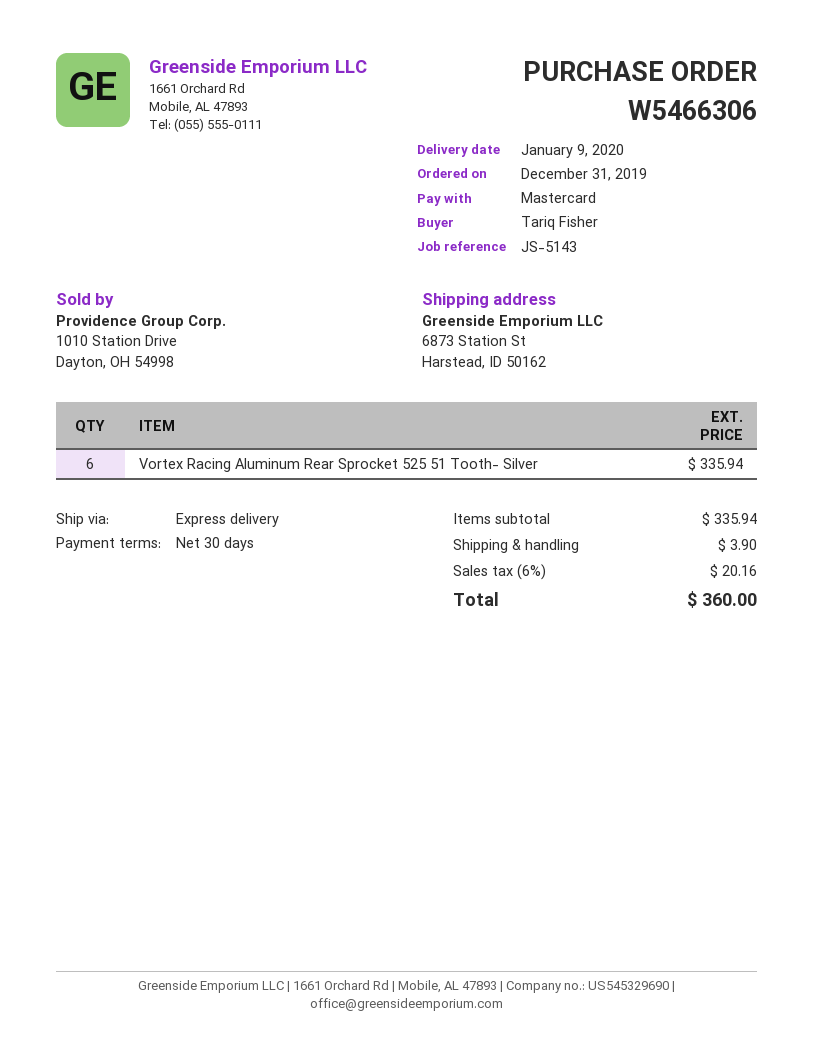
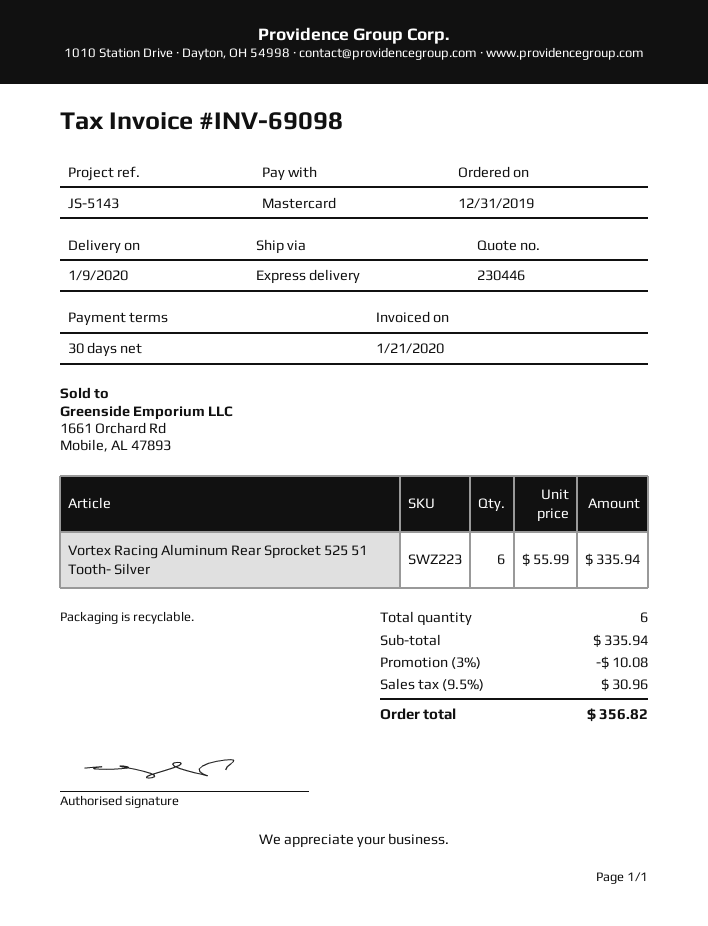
discount: none -> 3% = 10.08
shipping: 3.90 -> none
tax: 6% = 20.16 -> 9.5% = 30.96
total: 360.00 -> 356.82

